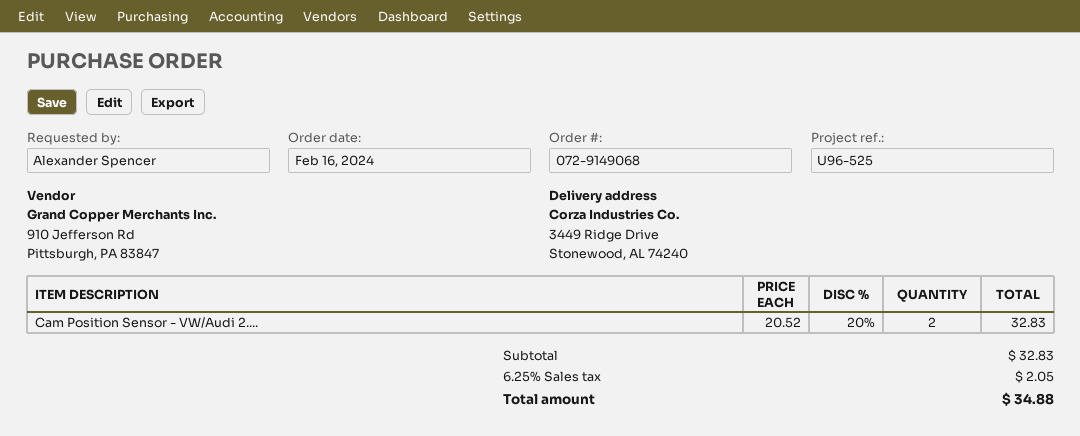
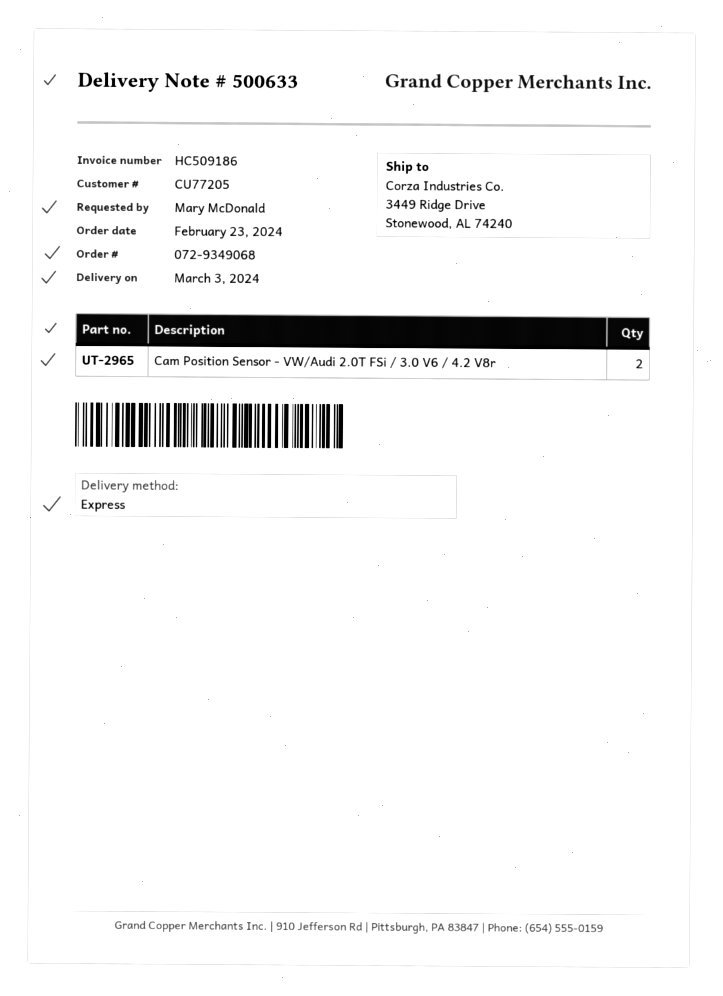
order number: 072-9149068 -> 072-9349068
order date: 2024-02-16 -> 2024-02-23
ordered by: Alexander Spencer -> Mary McDonald

